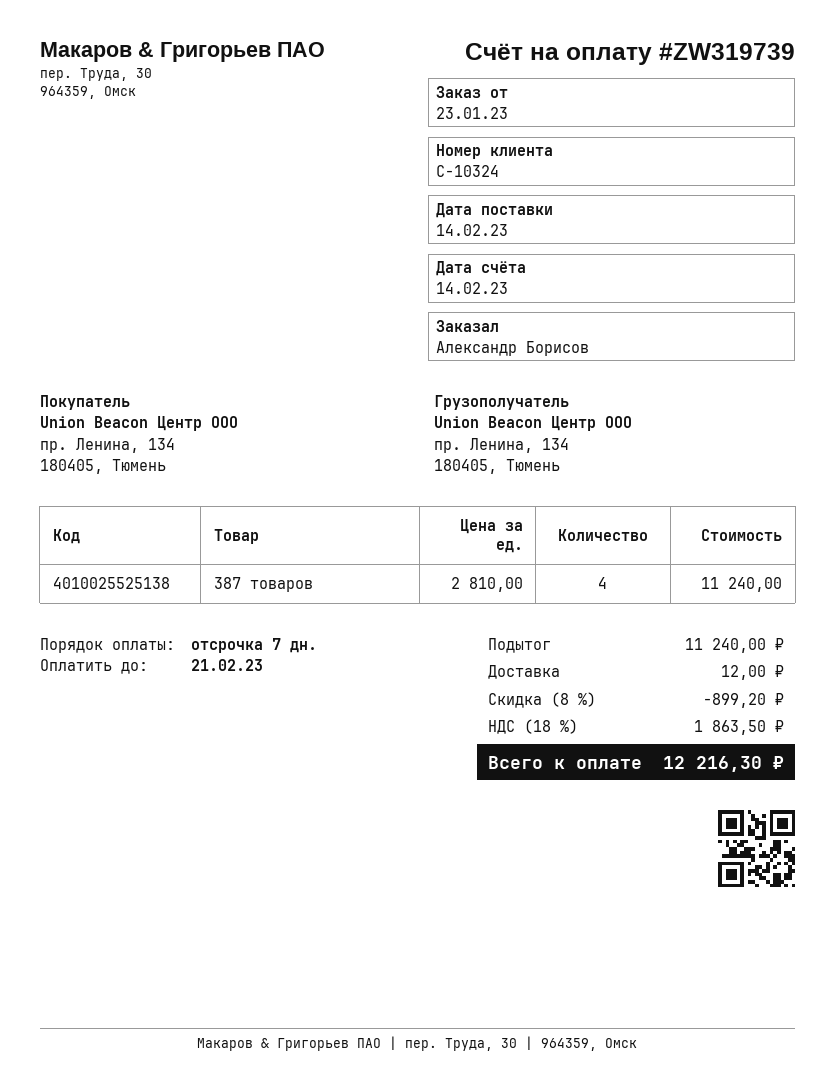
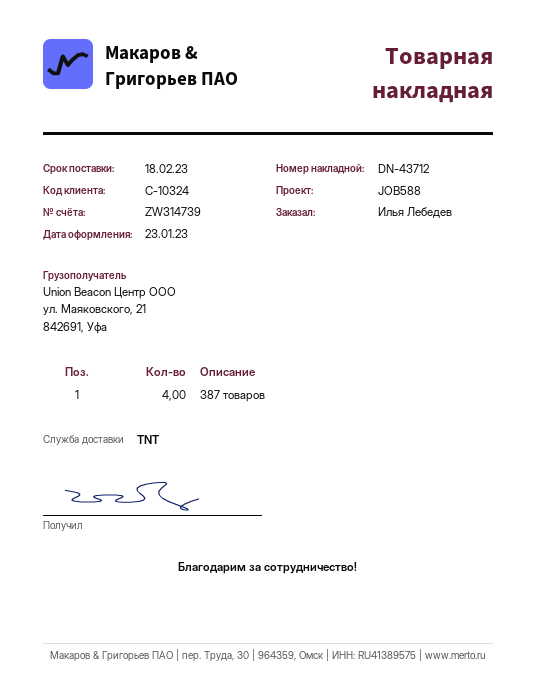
delivery date: 2023-02-14 -> 2023-02-18
invoice number: ZW319739 -> ZW314739
ordered by: Александр Борисов -> Илья Лебедев
ship to: пр. Ленина, 134, 180405, Тюмень -> ул. Маяковского, 21, 842691, Уфа

